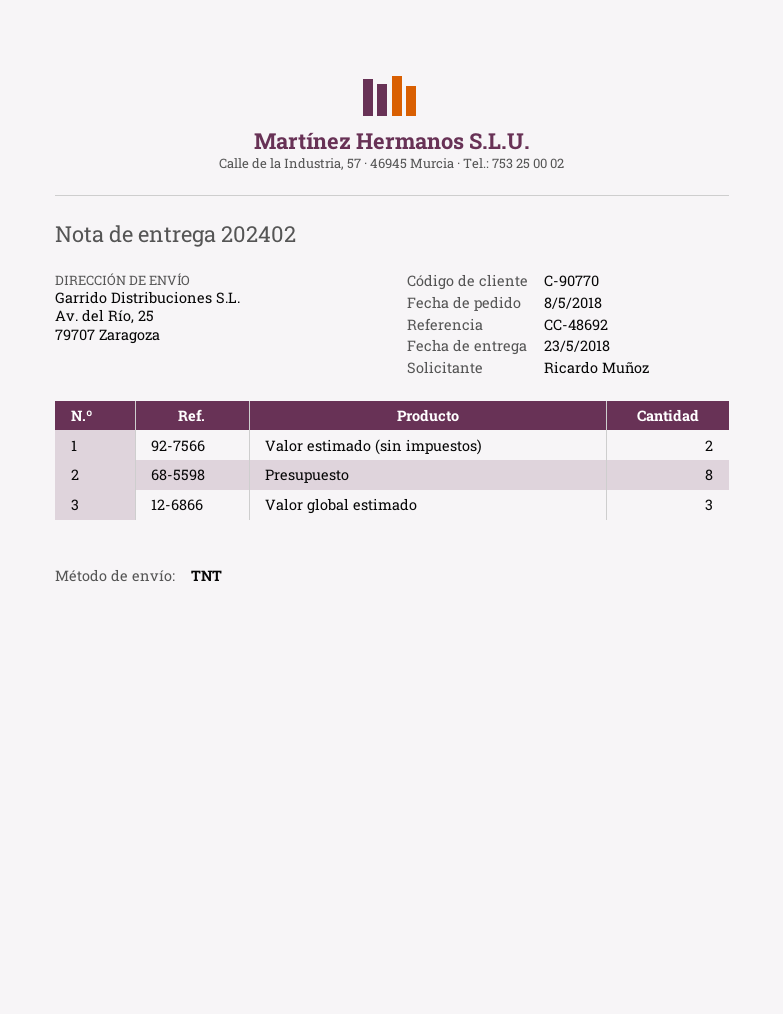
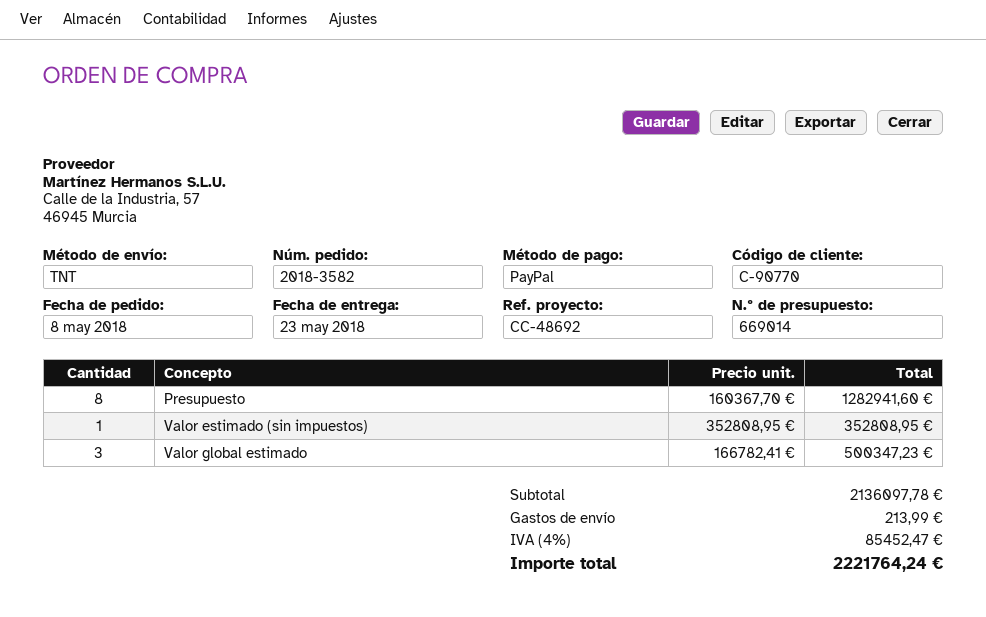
Valor estimado (sin impuestos): 2 -> 1

